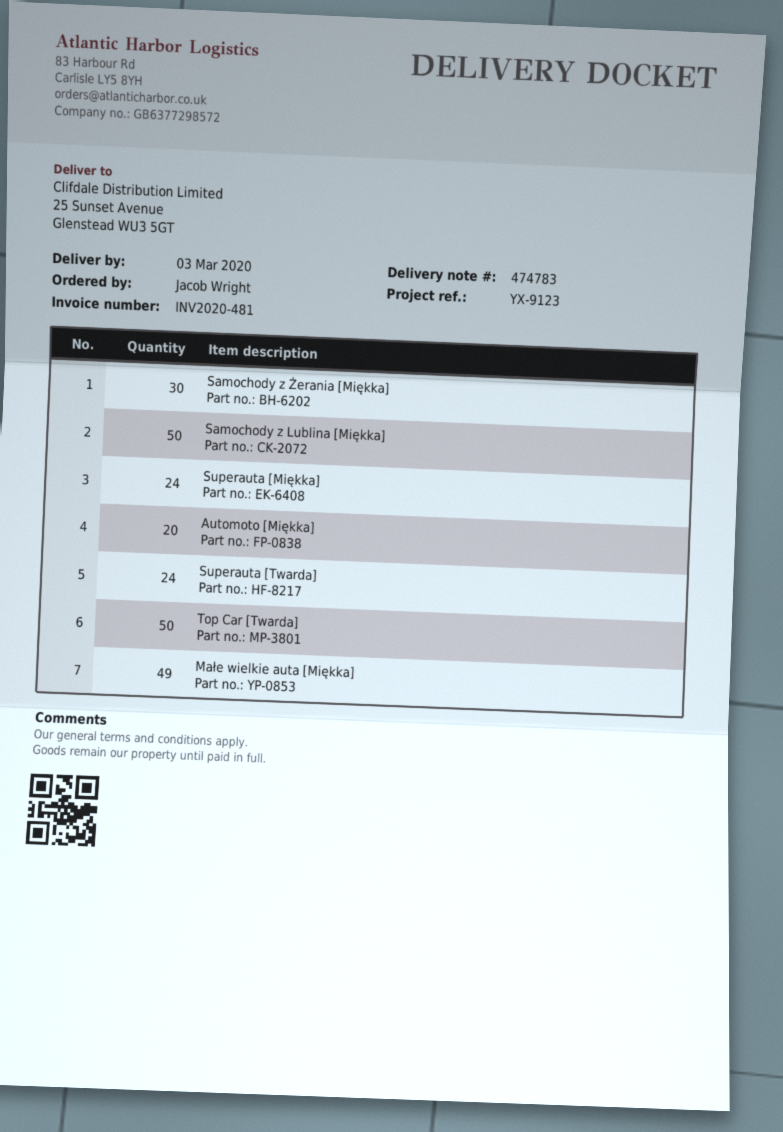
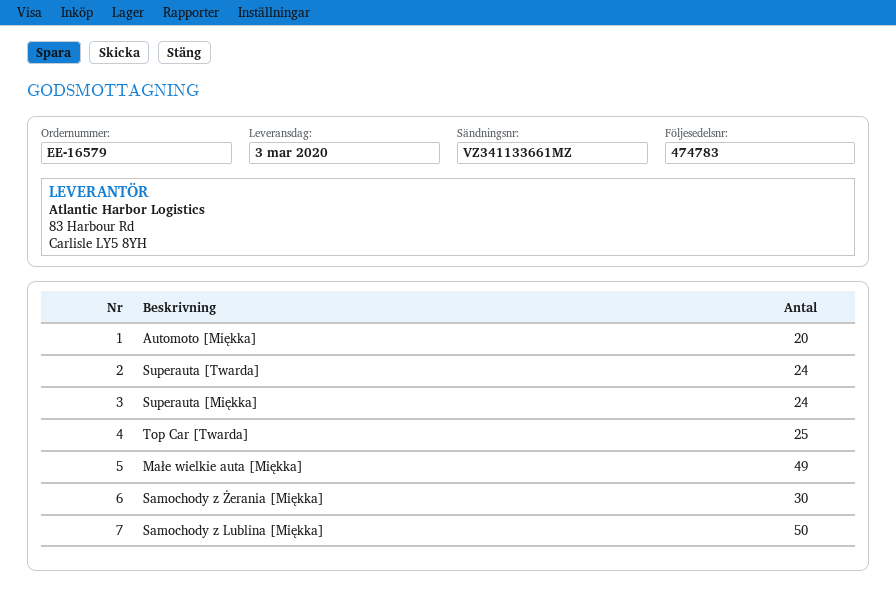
Top Car [Twarda]: 50 -> 25

